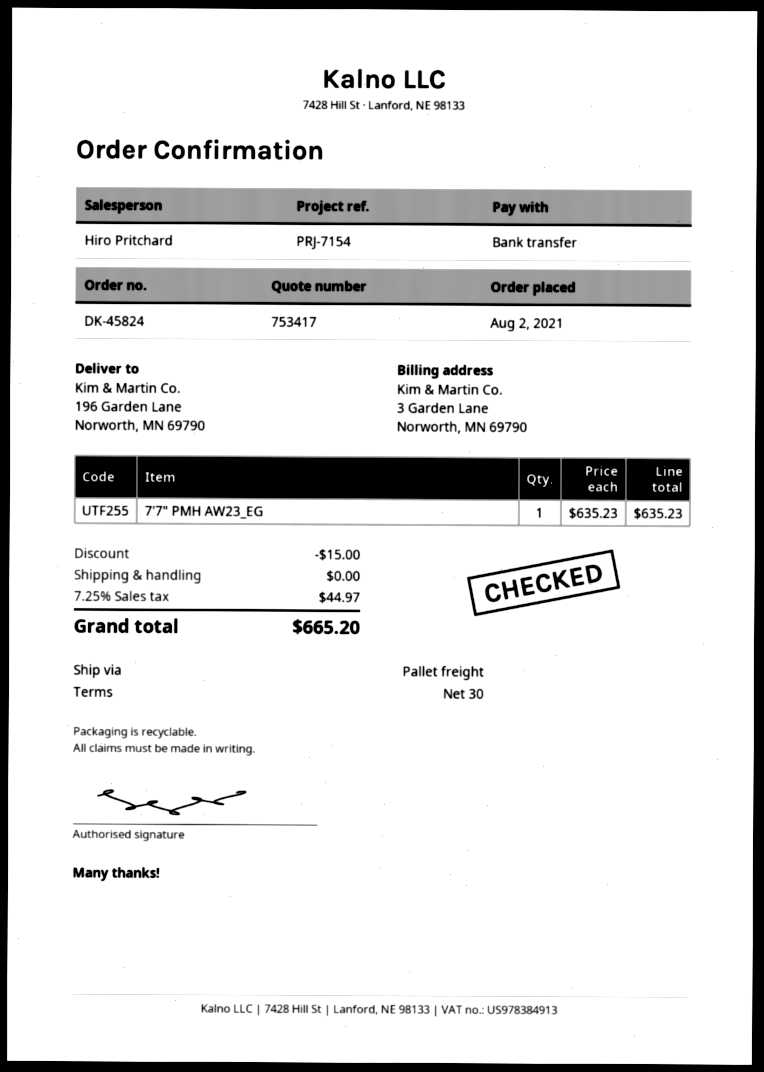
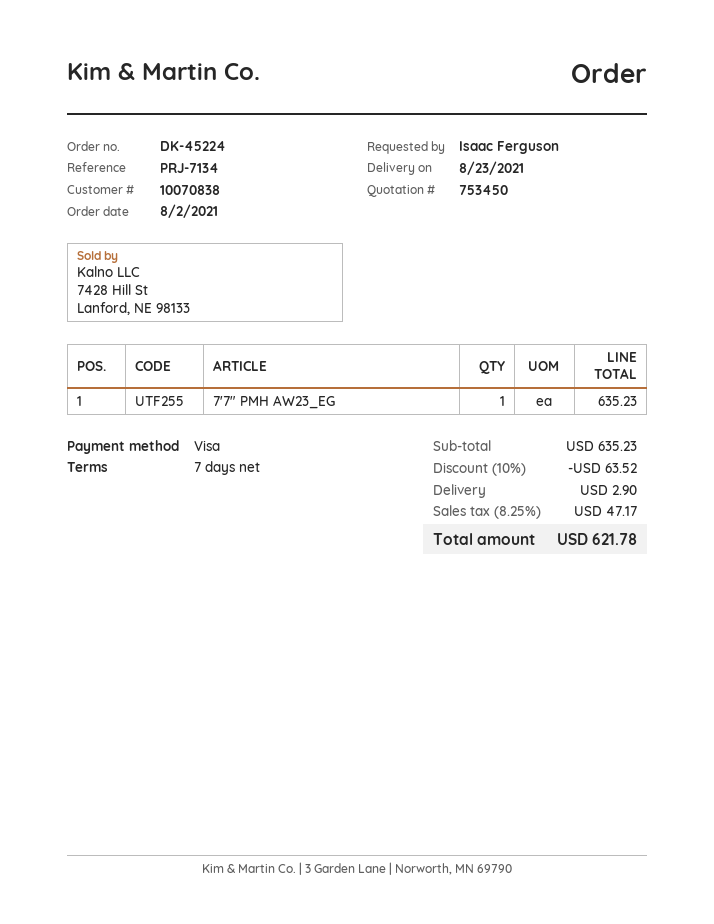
quote number: 753417 -> 753450
order number: DK-45824 -> DK-45224
payment terms: 30 days -> 7 days
reference: PRJ-7154 -> PRJ-7134
payment method: bank transfer -> Visa
discount: 15.00 -> 63.52
shipping: 0.00 -> 2.90
tax: 7.25% = 44.97 -> 8.25% = 47.17
total: 665.20 -> 621.78

